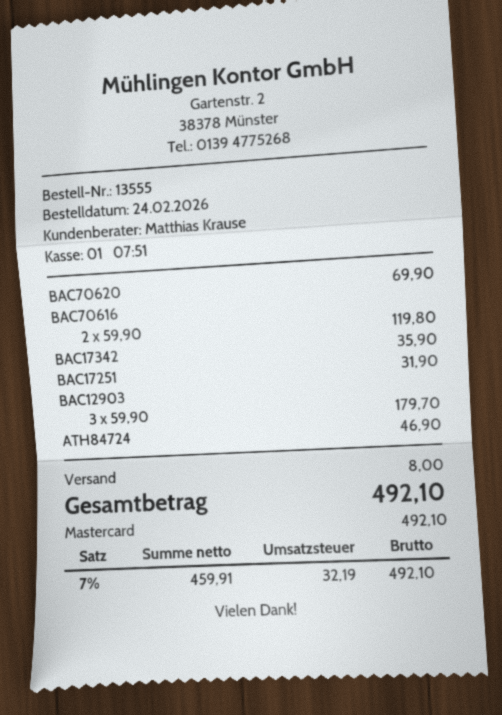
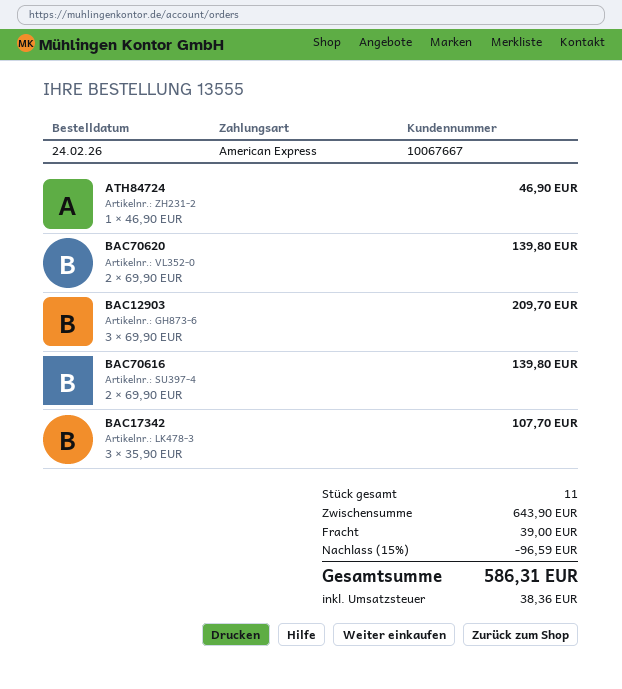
payment method: Mastercard -> American Express
BAC70620: 1 x 69.90 = 69.90 -> 2 x 69.90 = 139.80
BAC70616: 2 x 59.90 = 119.80 -> 2 x 69.90 = 139.80
BAC17342: 1 x 35.90 = 35.90 -> 3 x 35.90 = 107.70
BAC17251: 1 x 31.90 = 31.90 -> none
BAC12903: 3 x 59.90 = 179.70 -> 3 x 69.90 = 209.70
discount: none -> 15% = 96.59
shipping: 8.00 -> 39.00
tax: 32.19 -> 38.36
total: 492.10 -> 586.31

